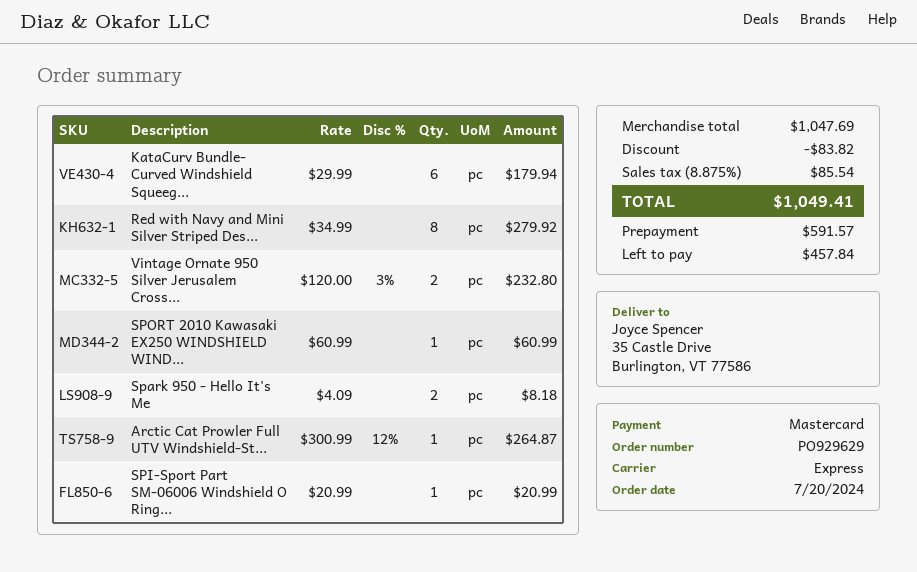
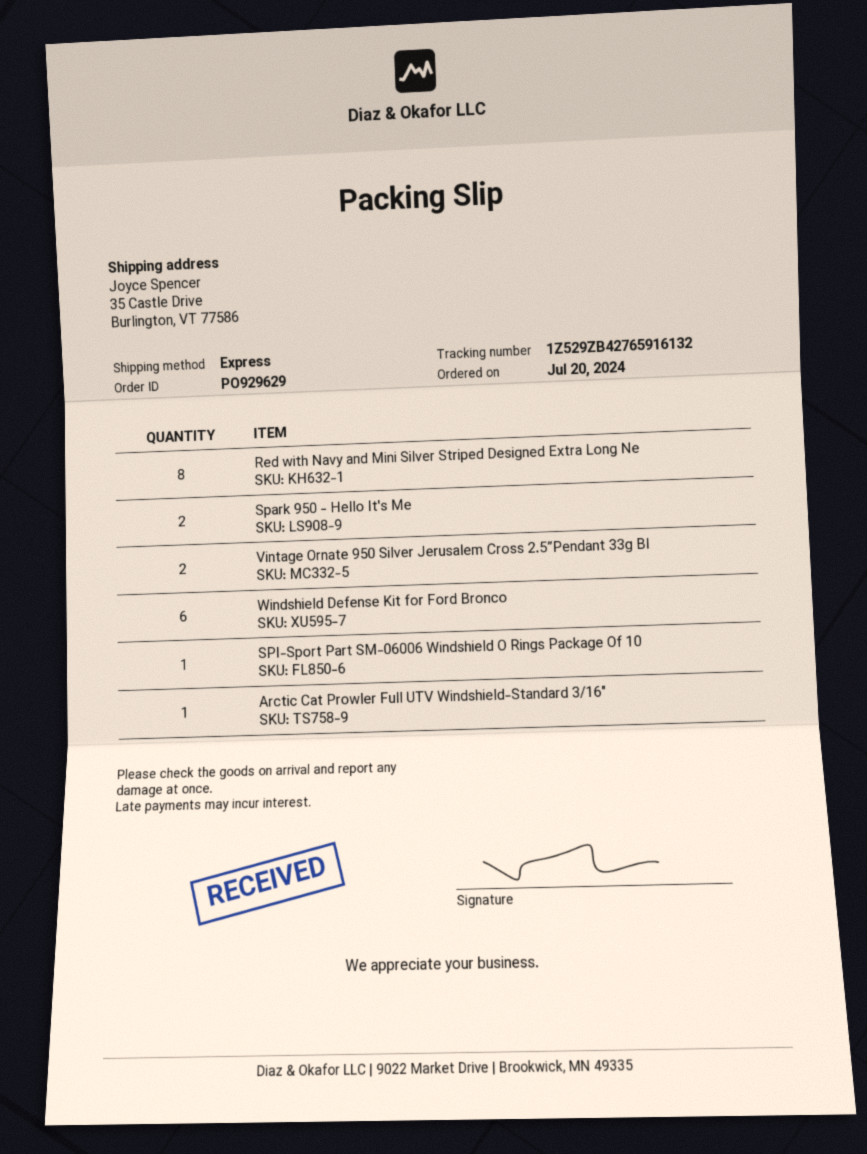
KataCurv Bundle- Curved Windshield Squeeg...: 6 -> none
SPORT 2010 Kawasaki EX250 WINDSHIELD WIND...: 1 -> none
Windshield Defense Kit for Ford Bronco: none -> 6

